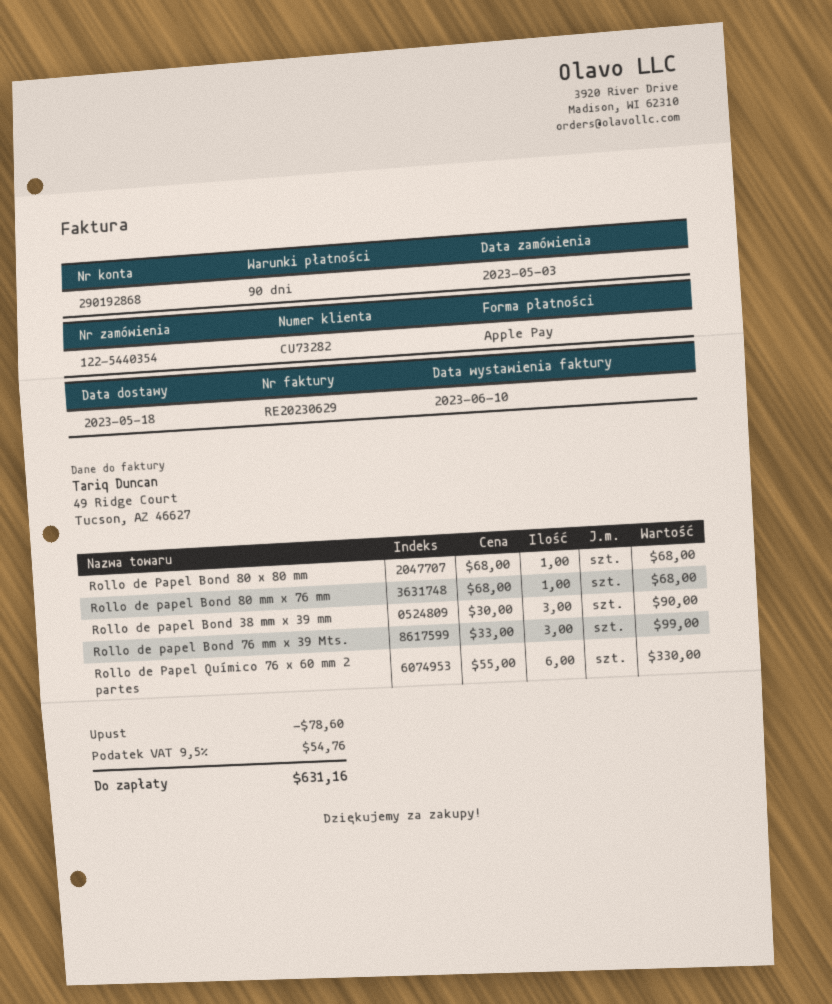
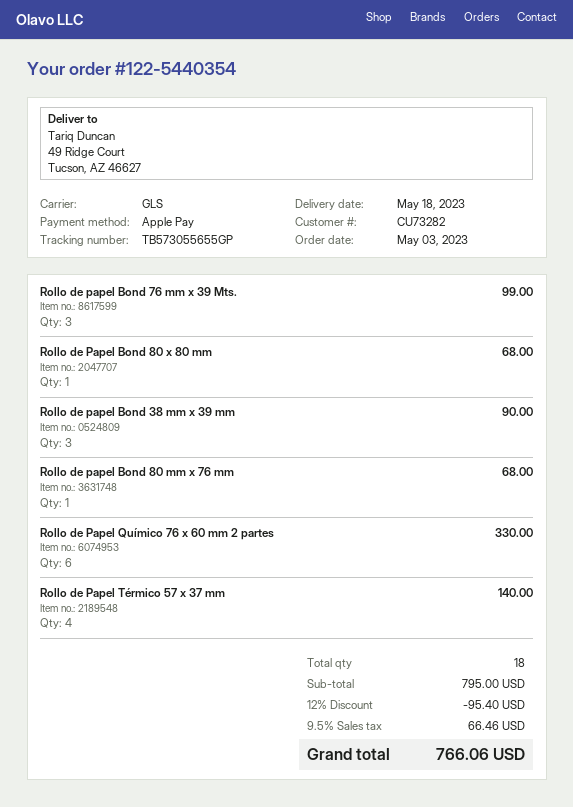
Rollo de Papel Térmico 57 x 37 mm: none -> 4 for 140.00
discount: 78.60 -> 95.40
tax: 9.5% = 54.76 -> 9.5% = 66.46
total: 631.16 -> 766.06

